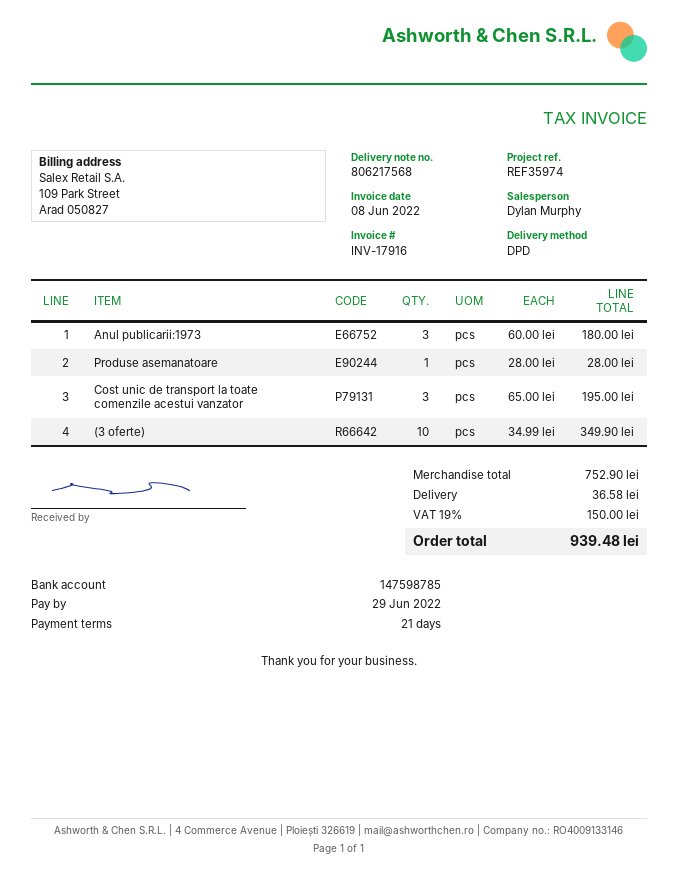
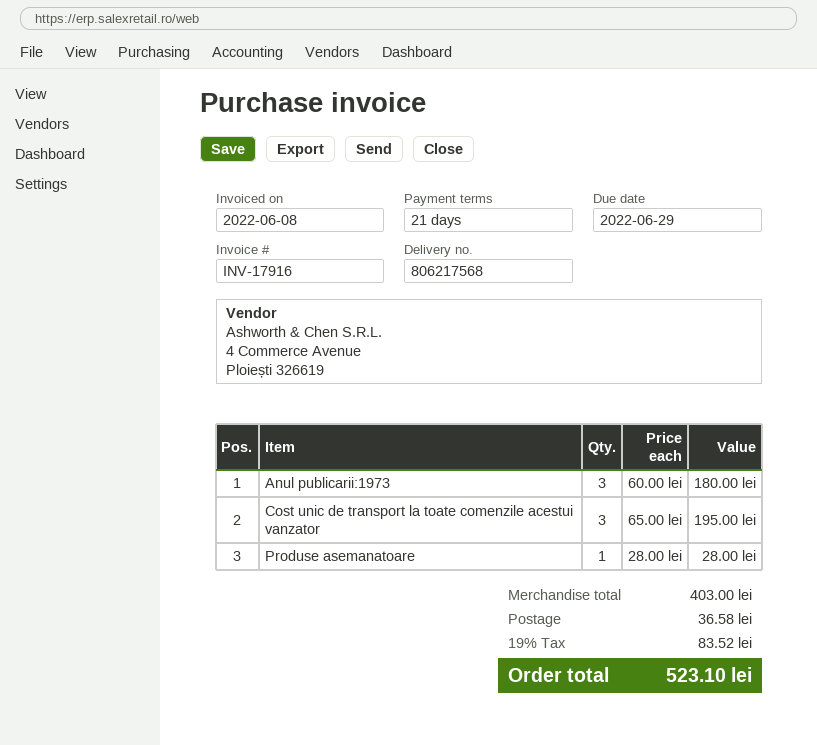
(3 oferte): 10 x 34.99 = 349.90 -> none
subtotal: 752.90 -> 403.00
tax: 19% = 150.00 -> 19% = 83.52
total: 939.48 -> 523.10

